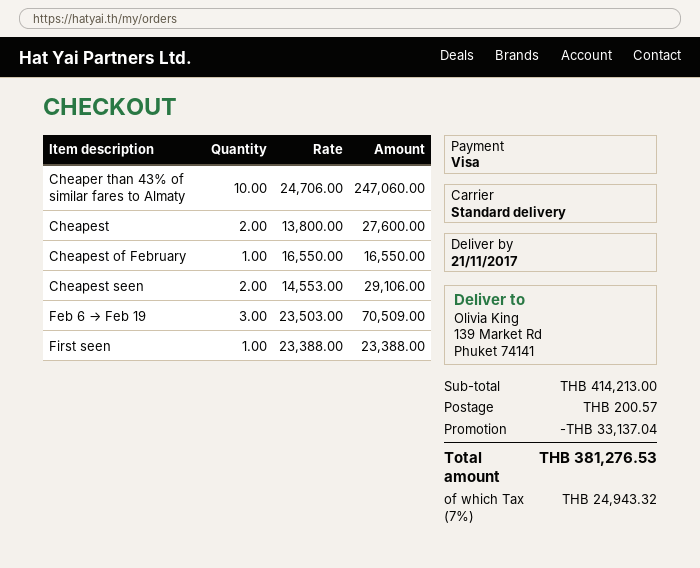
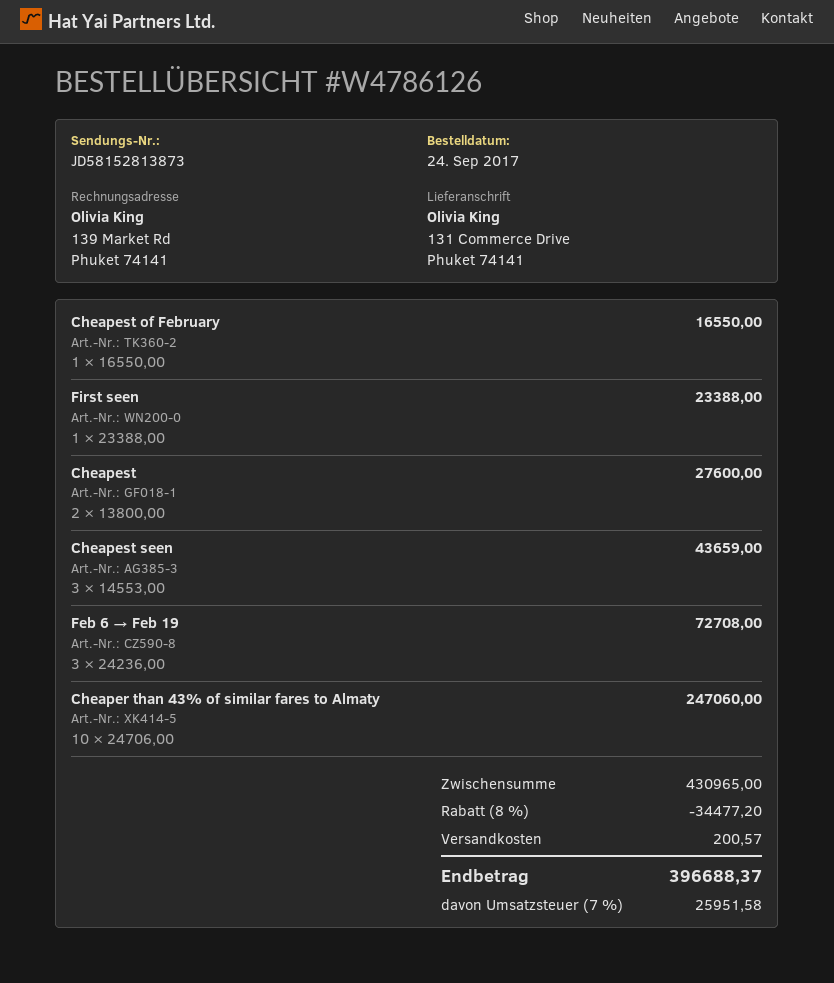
ship to: 139 Market Rd, Phuket 74141 -> 131 Commerce Drive, Phuket 74141
Cheapest seen: 2 x 14553.00 = 29106.00 -> 3 x 14553.00 = 43659.00
Feb 6 → Feb 19: 3 x 23503.00 = 70509.00 -> 3 x 24236.00 = 72708.00
subtotal: 414213.00 -> 430965.00
discount: 33137.04 -> 34477.20
tax: 7% = 24943.32 -> 7% = 25951.58
total: 381276.53 -> 396688.37

